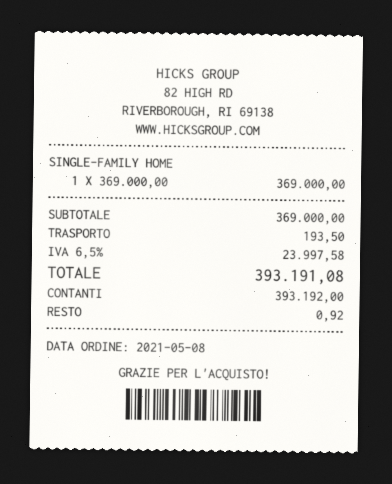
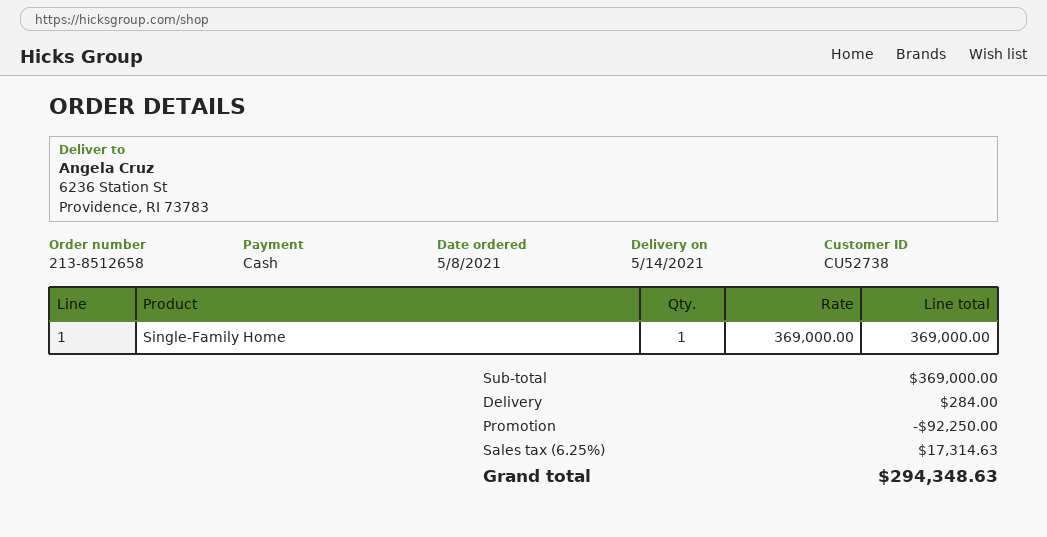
discount: none -> 92250.00
shipping: 193.50 -> 284.00
tax: 6.5% = 23997.58 -> 6.25% = 17314.63
total: 393191.08 -> 294348.63

